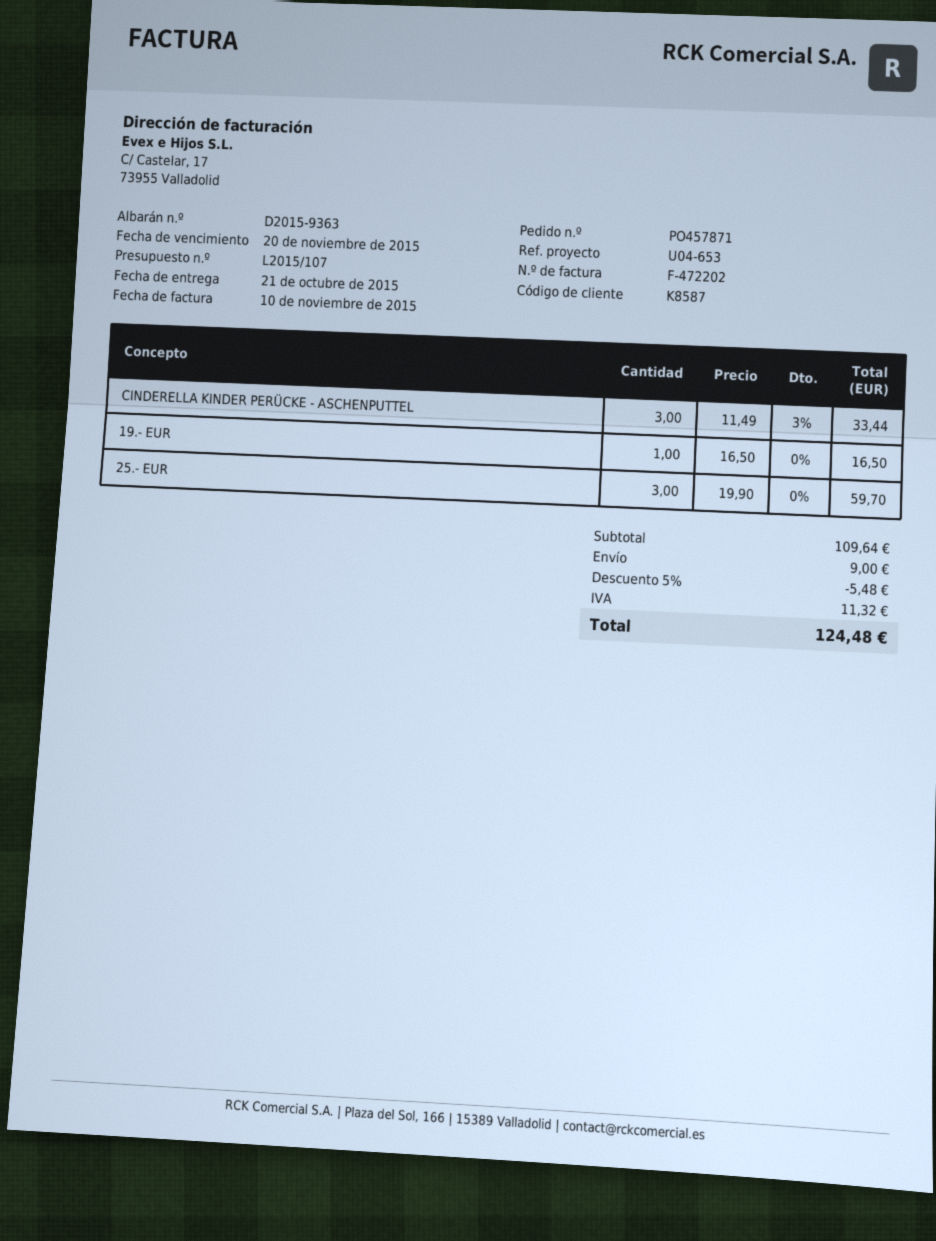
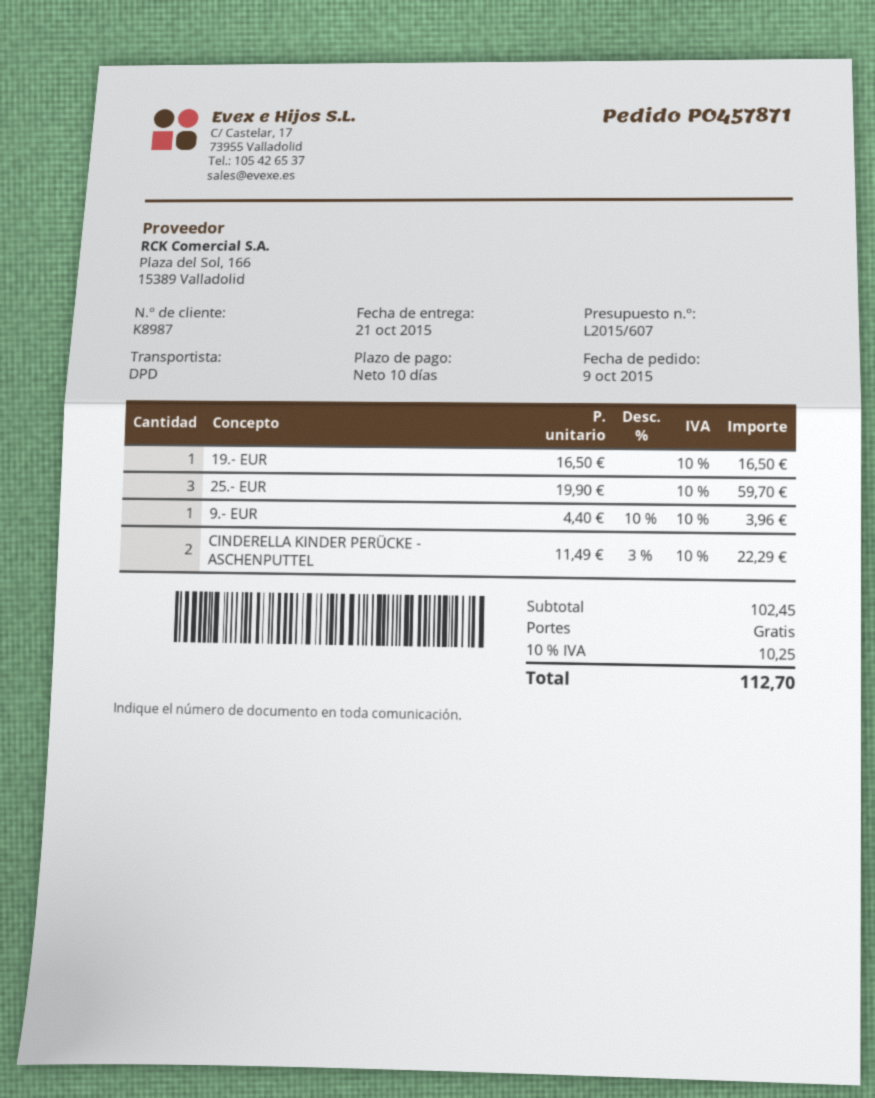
quote number: L2015/107 -> L2015/607
customer number: K8587 -> K8987
CINDERELLA KINDER PERÜCKE - ASCHENPUTTEL: 3 x 11.49 - 3% = 33.44 -> 2 x 11.49 - 3% = 22.29
9.- EUR: none -> 1 x 4.40 - 10% = 3.96
subtotal: 109.64 -> 102.45
discount: 5% = 5.48 -> none
shipping: 9.00 -> 0.00
tax: 11.32 -> 10.25
total: 124.48 -> 112.70

